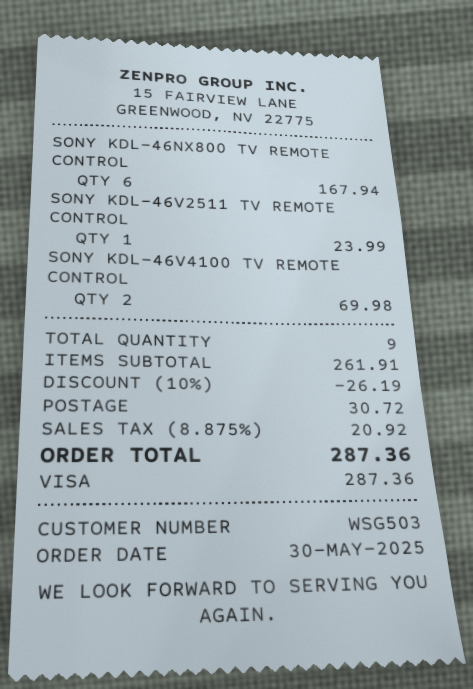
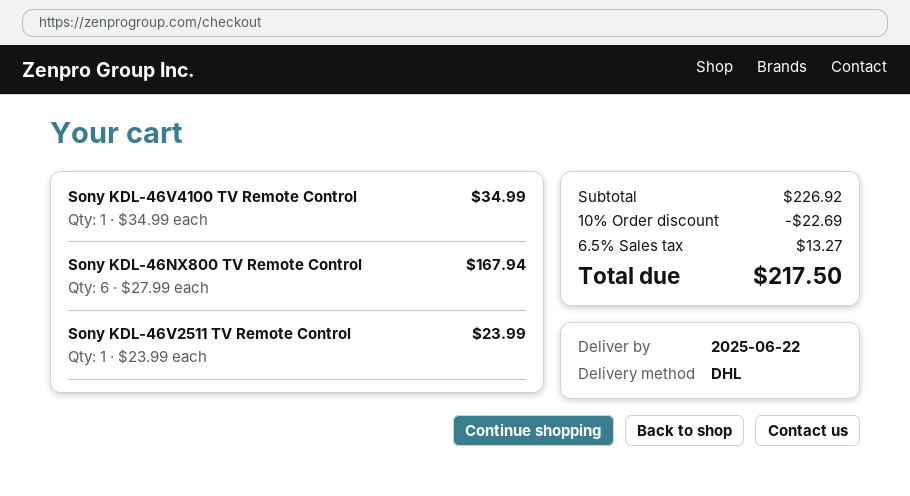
SONY KDL-46V4100 TV REMOTE CONTROL: 2 for 69.98 -> 1 for 34.99
subtotal: 261.91 -> 226.92
discount: 10% = 26.19 -> 10% = 22.69
shipping: 30.72 -> none
tax: 8.875% = 20.92 -> 6.5% = 13.27
total: 287.36 -> 217.50

